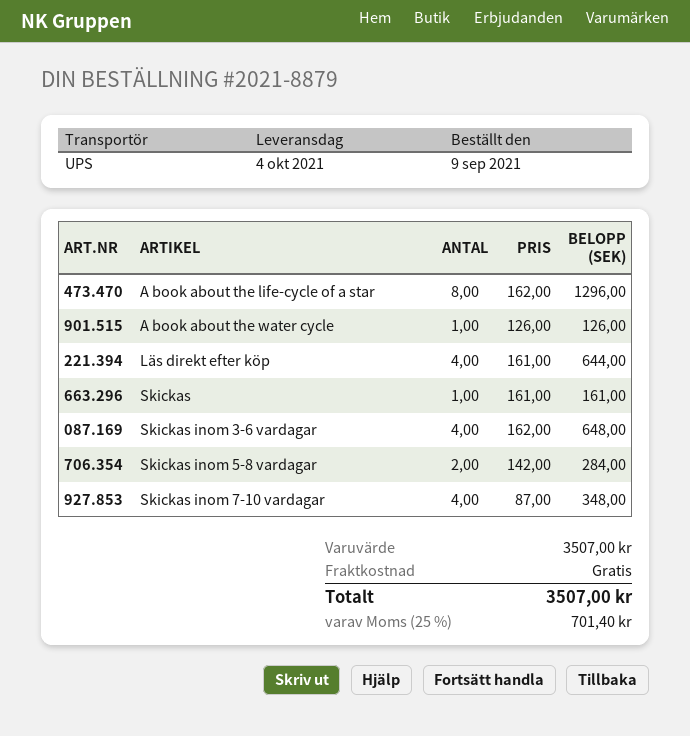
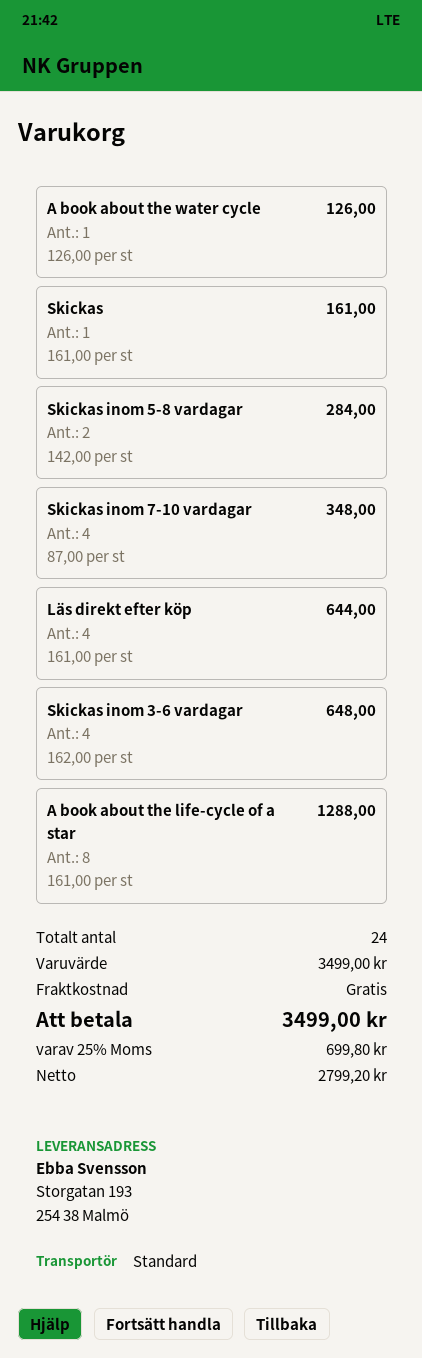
shipping method: UPS -> standard
A book about the life-cycle of a star: 8 x 162.00 = 1296.00 -> 8 x 161.00 = 1288.00
subtotal: 3507.00 -> 3499.00
tax: 25% = 701.40 -> 25% = 699.80
total: 3507.00 -> 3499.00

